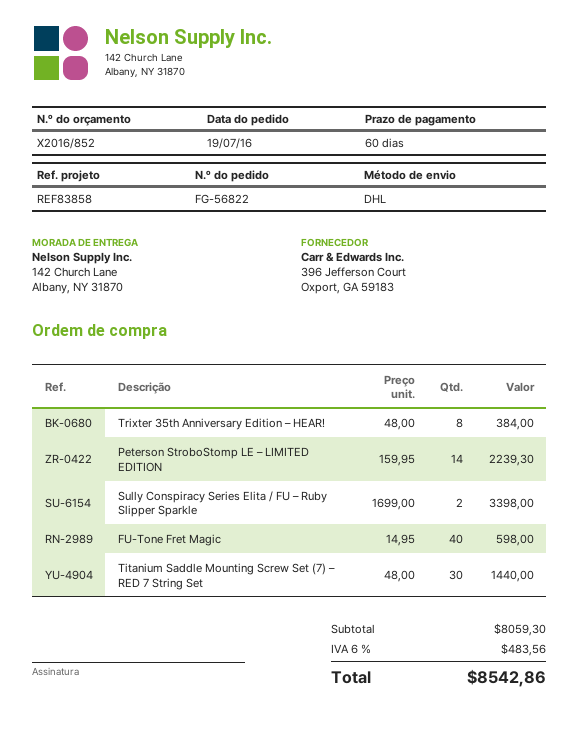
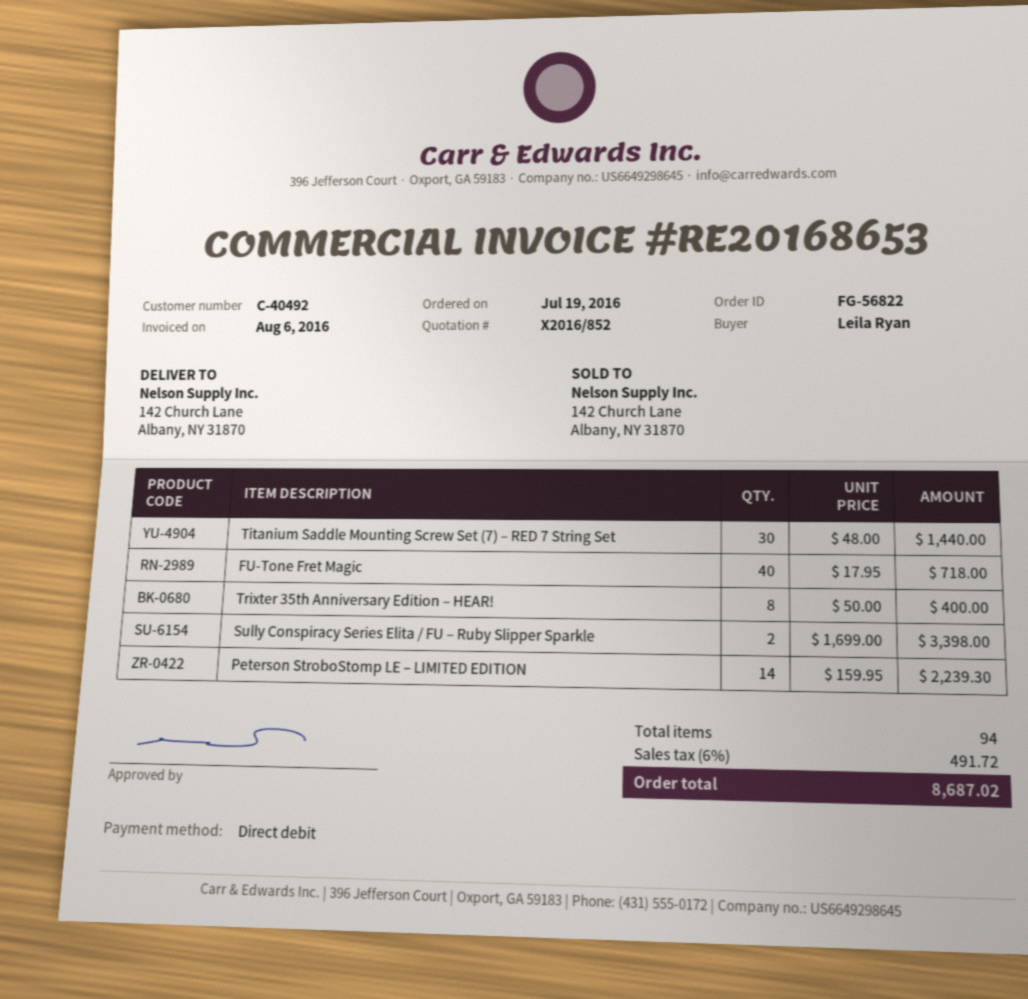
Trixter 35th Anniversary Edition – HEAR!: 8 x 48.00 = 384.00 -> 8 x 50.00 = 400.00
FU-Tone Fret Magic: 40 x 14.95 = 598.00 -> 40 x 17.95 = 718.00
tax: 6% = 483.56 -> 6% = 491.72
total: 8542.86 -> 8687.02

